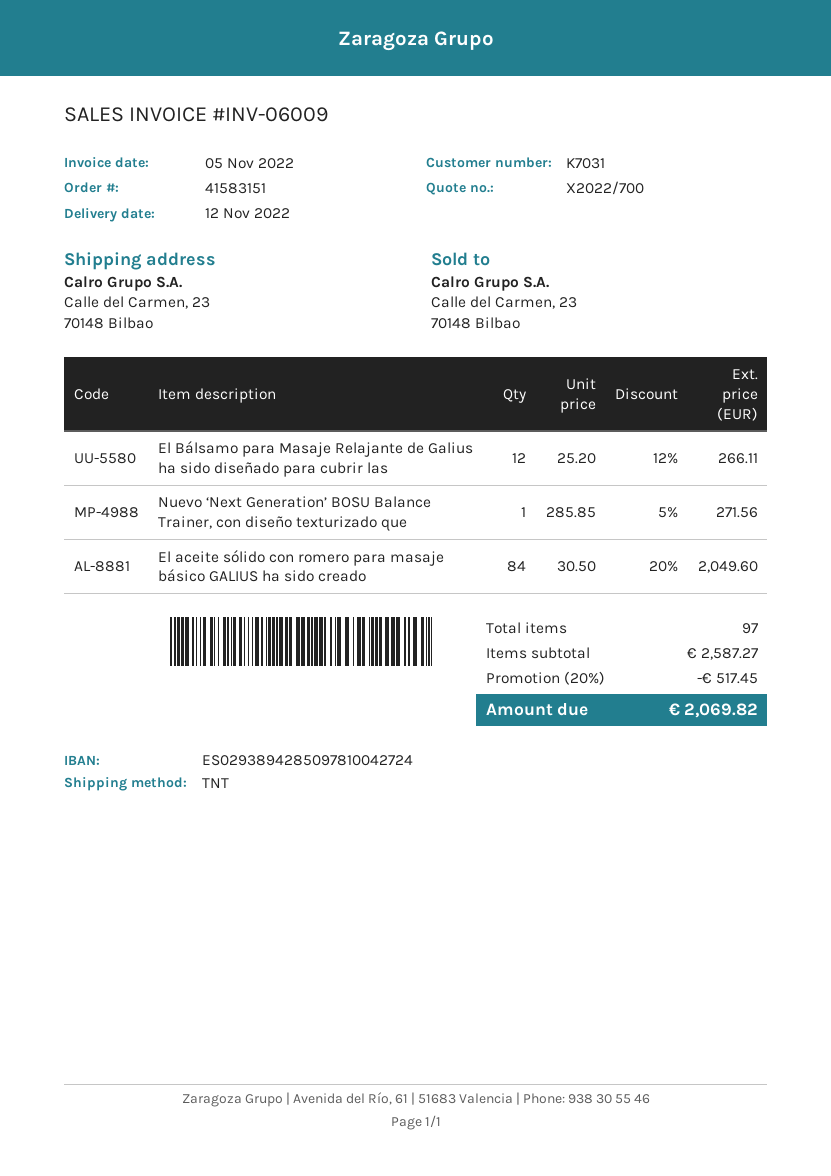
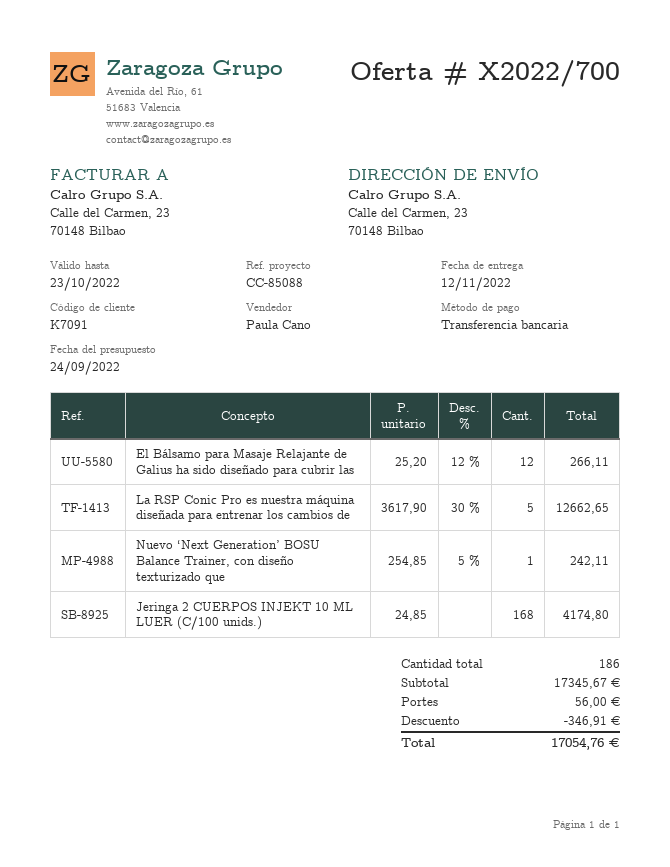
customer number: K7031 -> K7091
Nuevo ‘Next Generation’ BOSU Balance Trainer, con diseño texturizado que: 1 x 285.85 - 5% = 271.56 -> 1 x 254.85 - 5% = 242.11
El aceite sólido con romero para masaje básico GALIUS ha sido creado: 84 x 30.50 - 20% = 2049.60 -> none
La RSP Conic Pro es nuestra máquina diseñada para entrenar los cambios de: none -> 5 x 3617.90 - 30% = 12662.65
Jeringa 2 CUERPOS INJEKT 10 ML LUER (C/100 unids.): none -> 168 x 24.85 = 4174.80
total quantity: 97 -> 186
subtotal: 2587.27 -> 17345.67
discount: 517.45 -> 346.91
shipping: none -> 56.00
total: 2069.82 -> 17054.76

